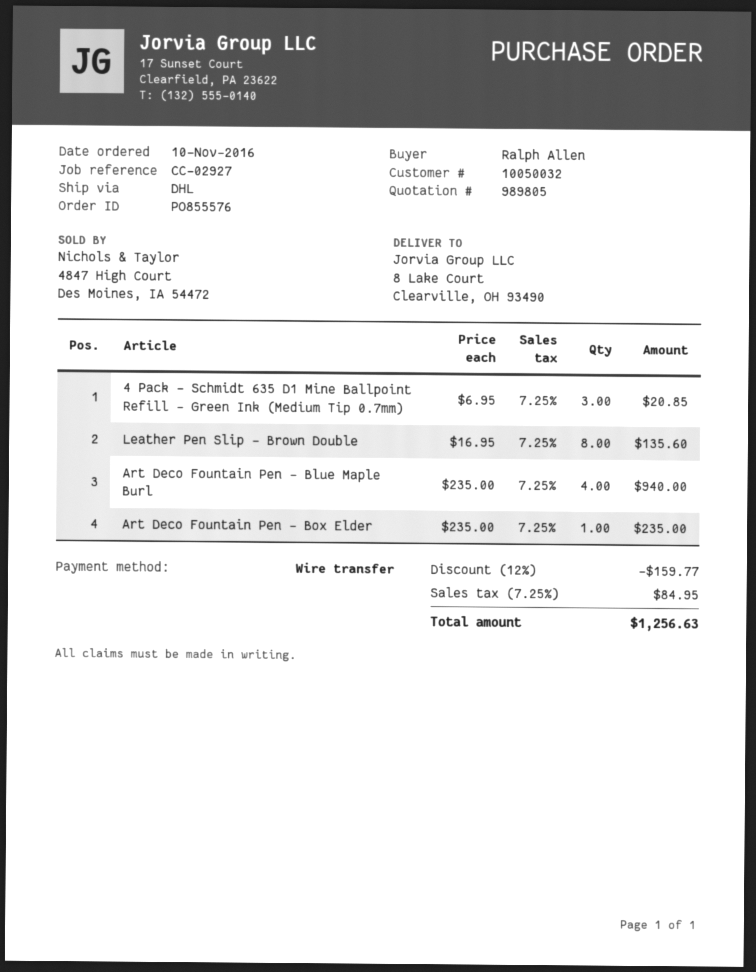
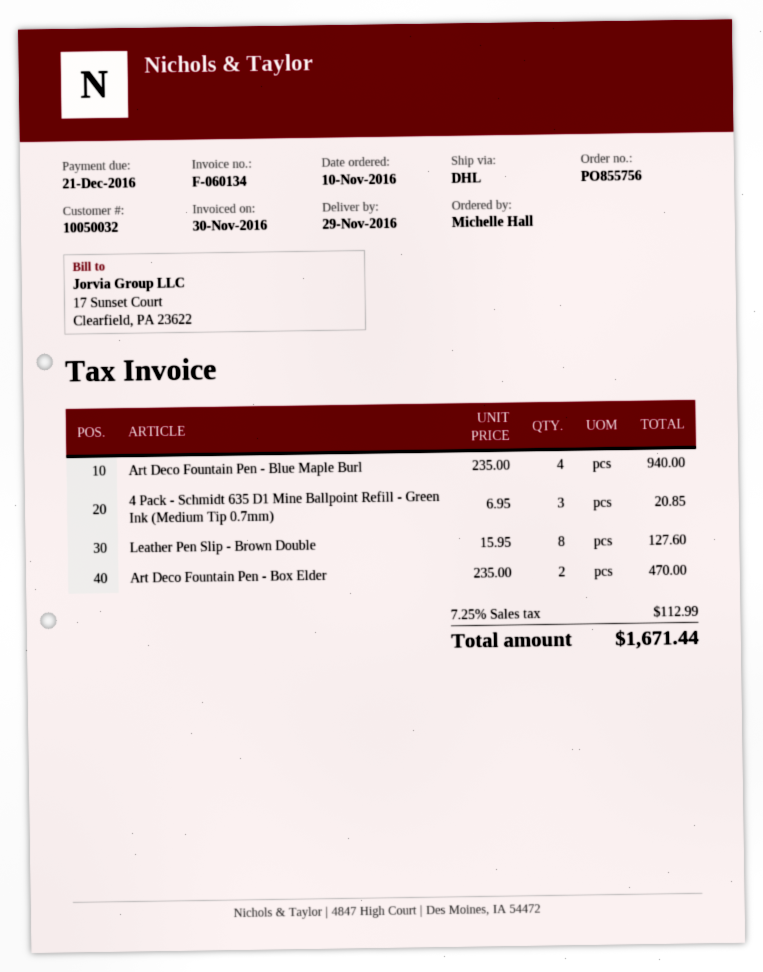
order number: PO855576 -> PO855756
ordered by: Ralph Allen -> Michelle Hall
Leather Pen Slip - Brown Double: 8 x 16.95 = 135.60 -> 8 x 15.95 = 127.60
Art Deco Fountain Pen - Box Elder: 1 x 235.00 = 235.00 -> 2 x 235.00 = 470.00
discount: 12% = 159.77 -> none
tax: 7.25% = 84.95 -> 7.25% = 112.99
total: 1256.63 -> 1671.44

